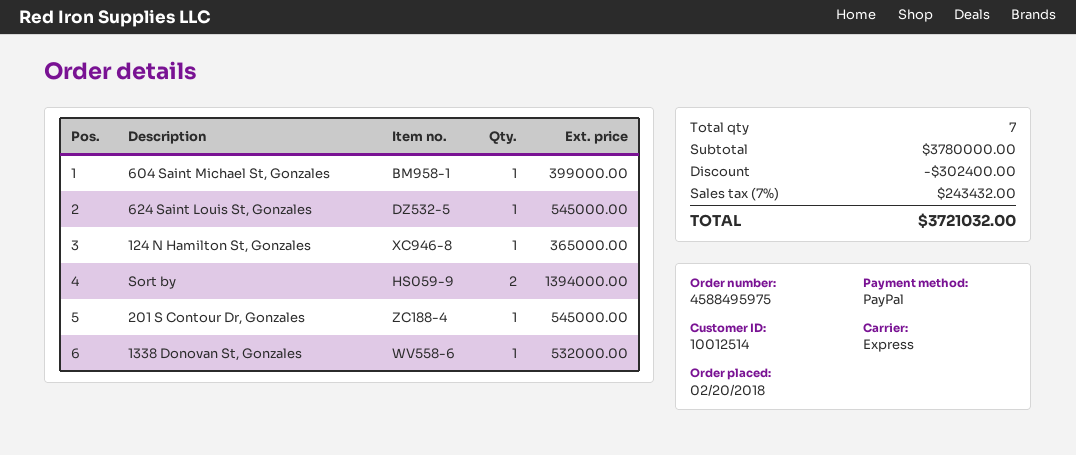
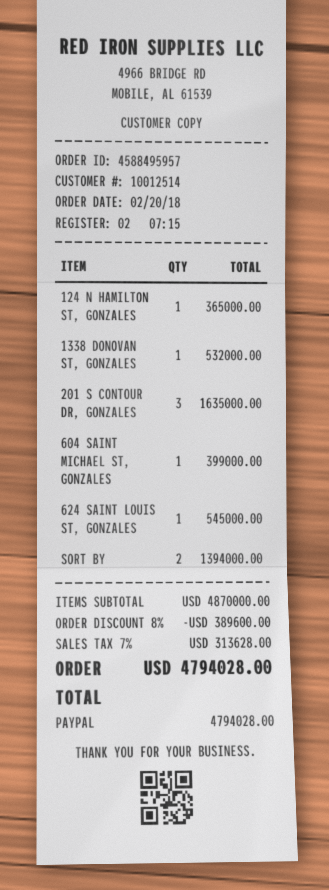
order number: 4588495975 -> 4588495957
201 S Contour Dr, Gonzales: 1 for 545000.00 -> 3 for 1635000.00
subtotal: 3780000.00 -> 4870000.00
discount: 302400.00 -> 389600.00
tax: 7% = 243432.00 -> 7% = 313628.00
total: 3721032.00 -> 4794028.00

